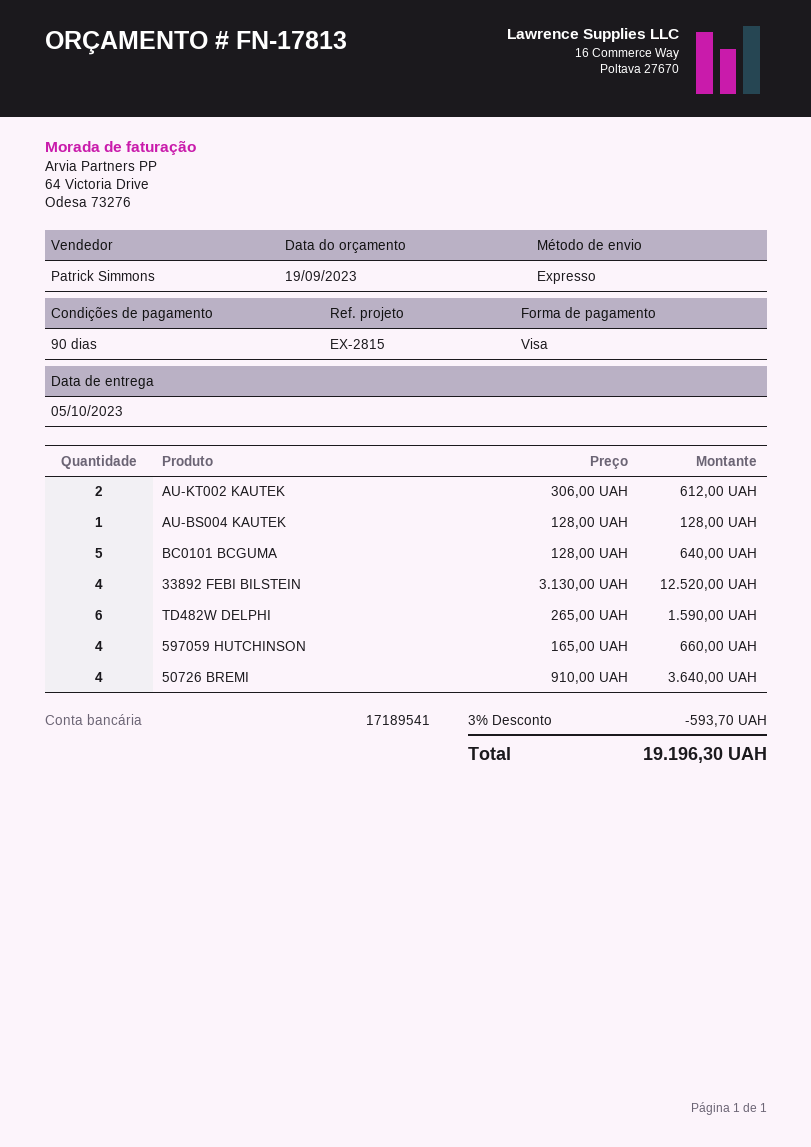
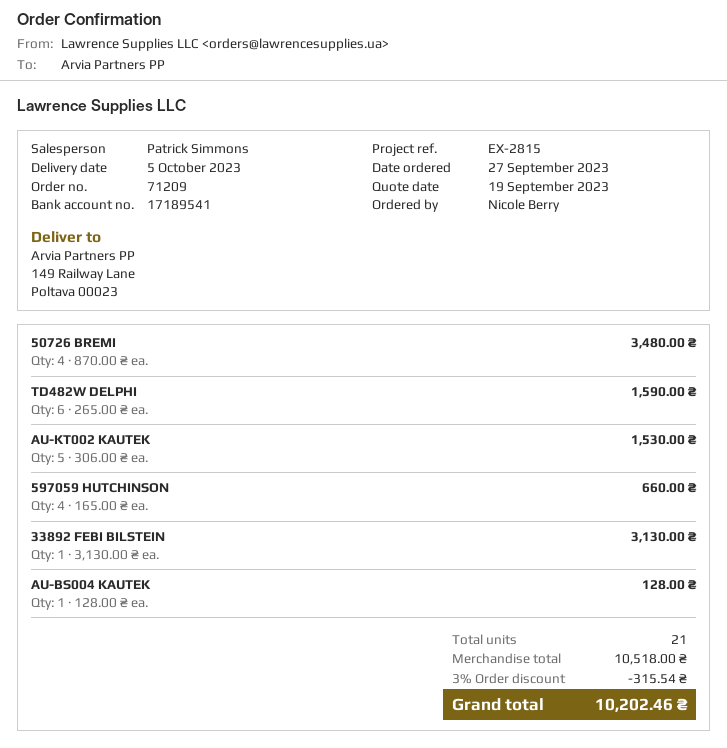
AU-KT002 KAUTEK: 2 x 306.00 = 612.00 -> 5 x 306.00 = 1530.00
BC0101 BCGUMA: 5 x 128.00 = 640.00 -> none
33892 FEBI BILSTEIN: 4 x 3130.00 = 12520.00 -> 1 x 3130.00 = 3130.00
50726 BREMI: 4 x 910.00 = 3640.00 -> 4 x 870.00 = 3480.00
discount: 3% = 593.70 -> 3% = 315.54
total: 19196.30 -> 10202.46

